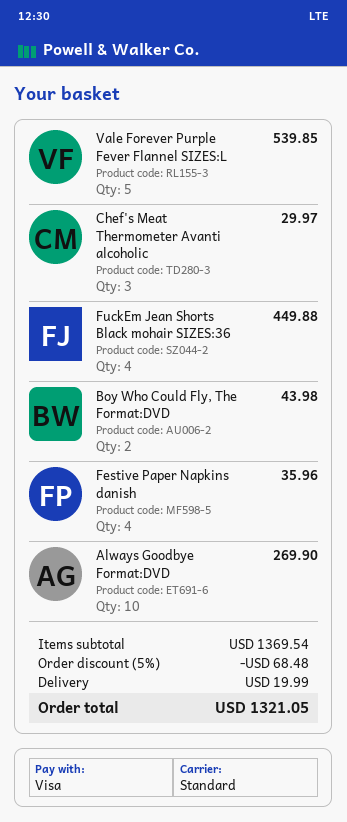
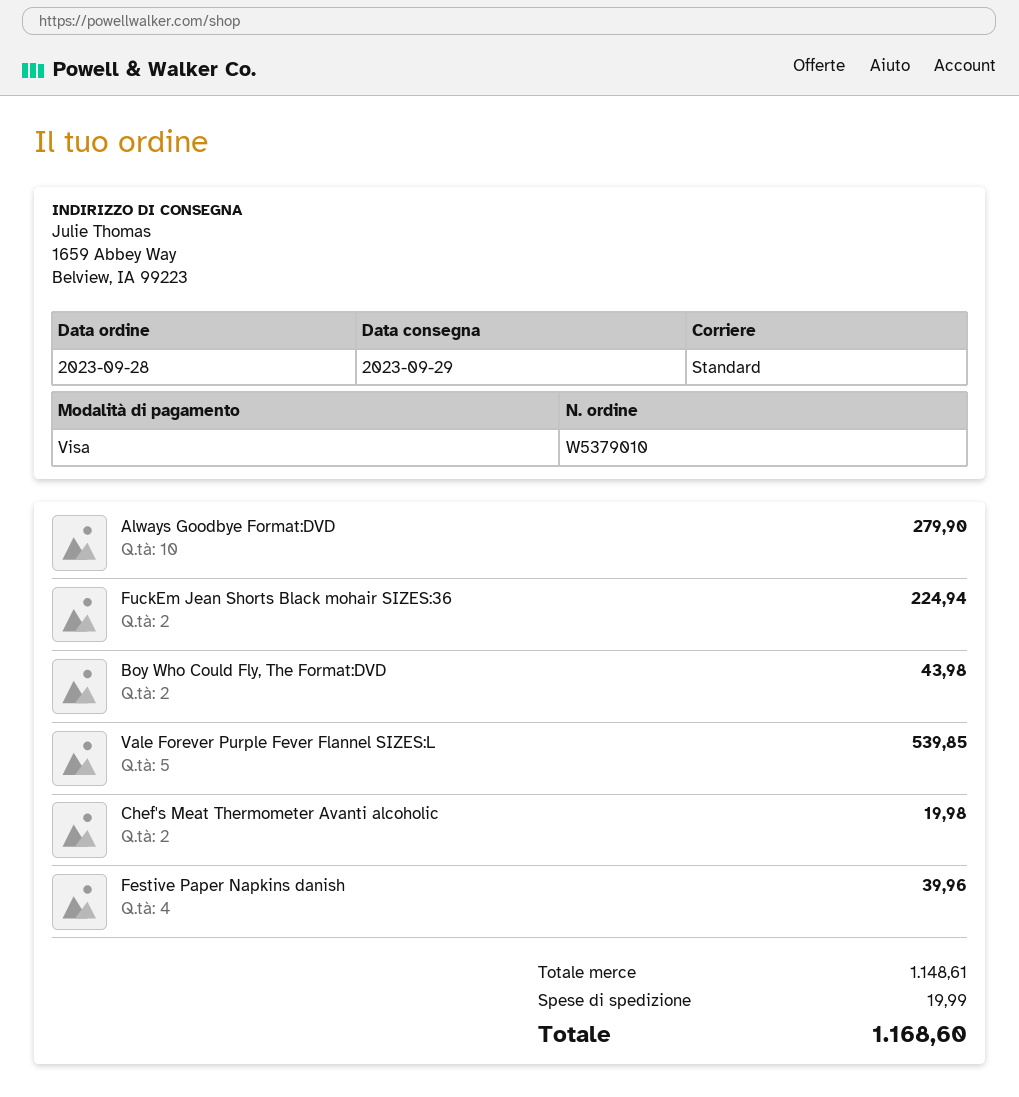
Chef's Meat Thermometer Avanti alcoholic: 3 for 29.97 -> 2 for 19.98
FuckEm Jean Shorts Black mohair SIZES:36: 4 for 449.88 -> 2 for 224.94
Festive Paper Napkins danish: 4 for 35.96 -> 4 for 39.96
Always Goodbye Format:DVD: 10 for 269.90 -> 10 for 279.90
subtotal: 1369.54 -> 1148.61
discount: 5% = 68.48 -> none
total: 1321.05 -> 1168.60

